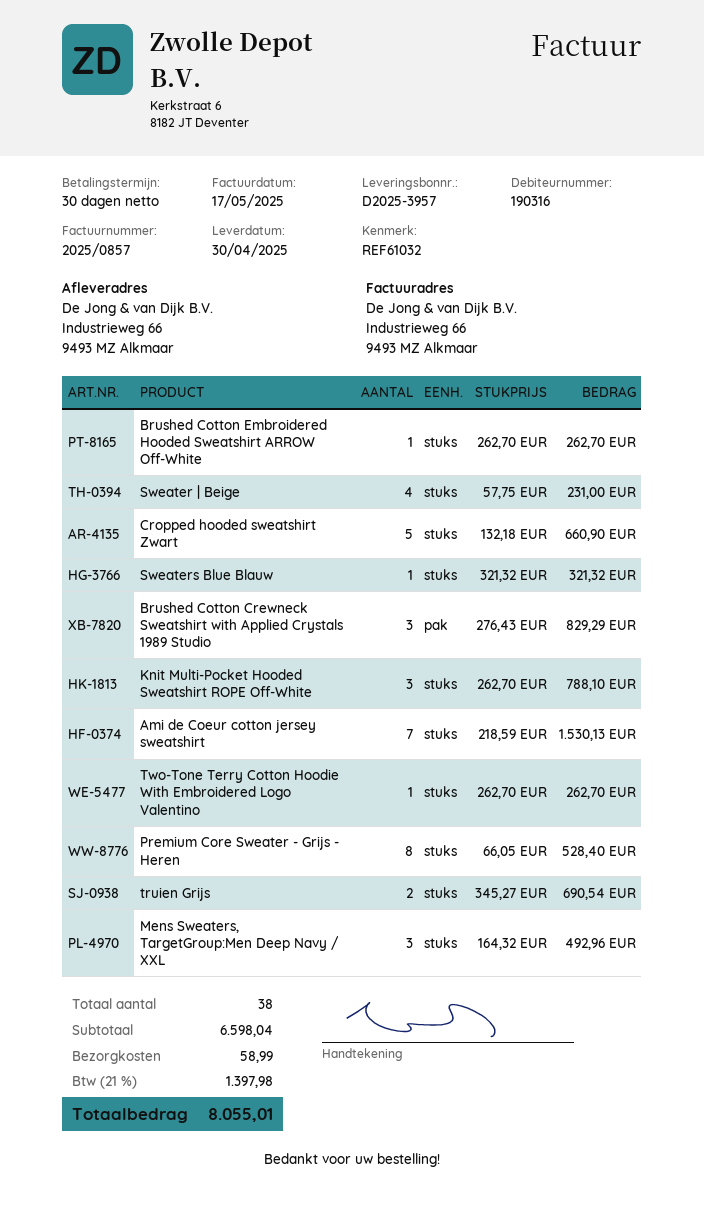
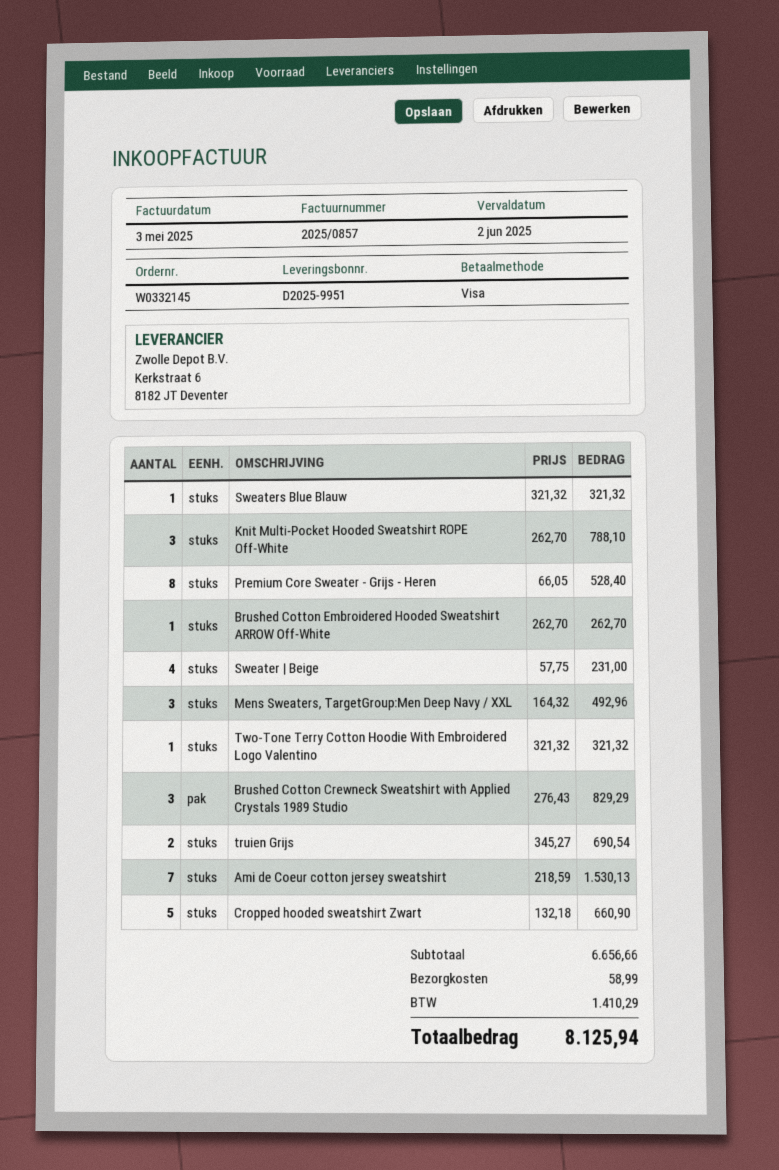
delivery note number: D2025-3957 -> D2025-9951
invoice date: 2025-05-17 -> 2025-05-03
Two-Tone Terry Cotton Hoodie With Embroidered Logo Valentino: 1 x 262.70 = 262.70 -> 1 x 321.32 = 321.32
subtotal: 6598.04 -> 6656.66
tax: 1397.98 -> 1410.29
total: 8055.01 -> 8125.94

